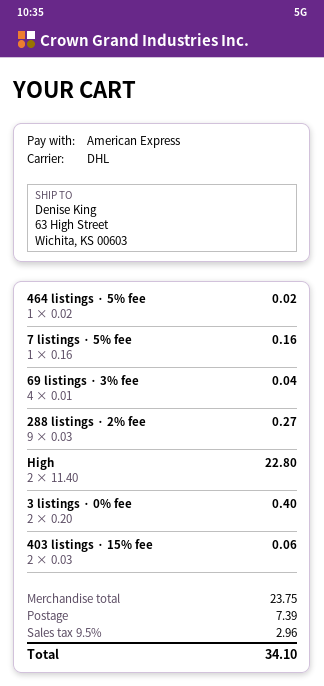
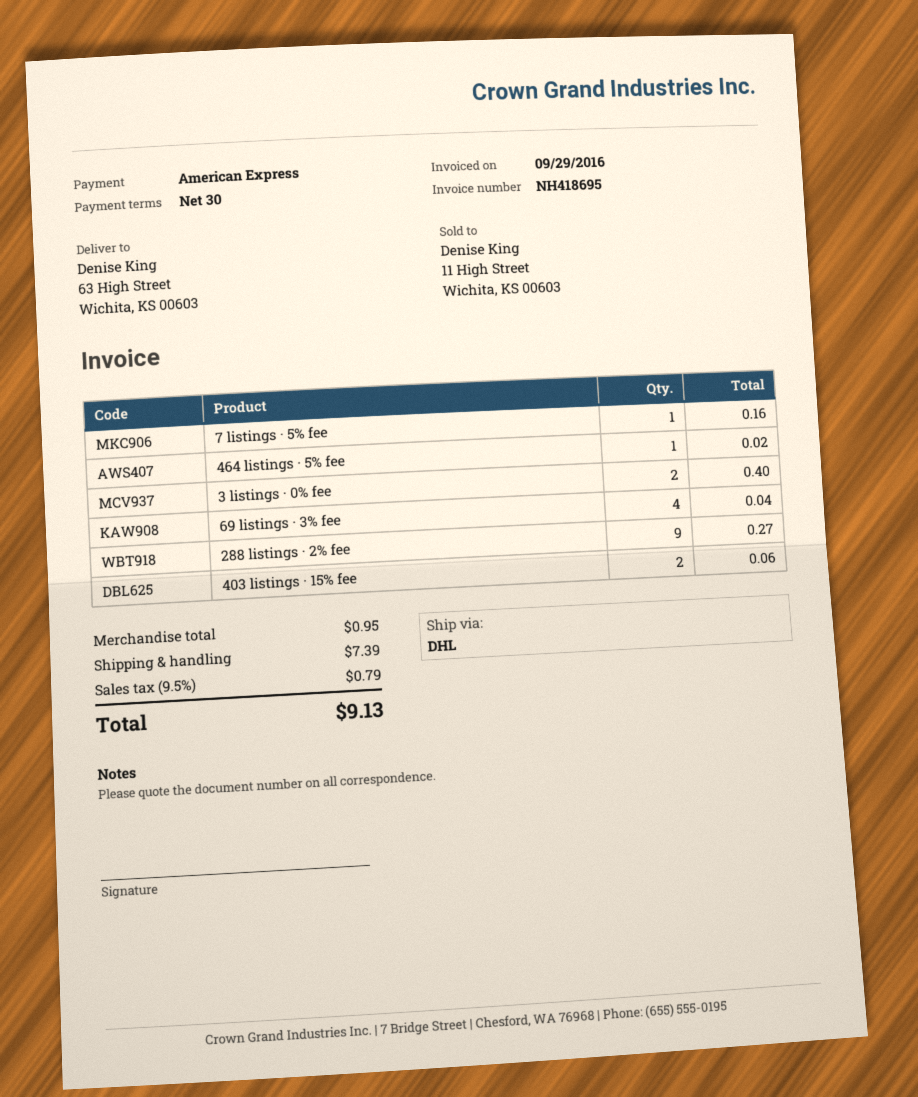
High: 2 for 22.80 -> none
subtotal: 23.75 -> 0.95
tax: 9.5% = 2.96 -> 9.5% = 0.79
total: 34.10 -> 9.13

